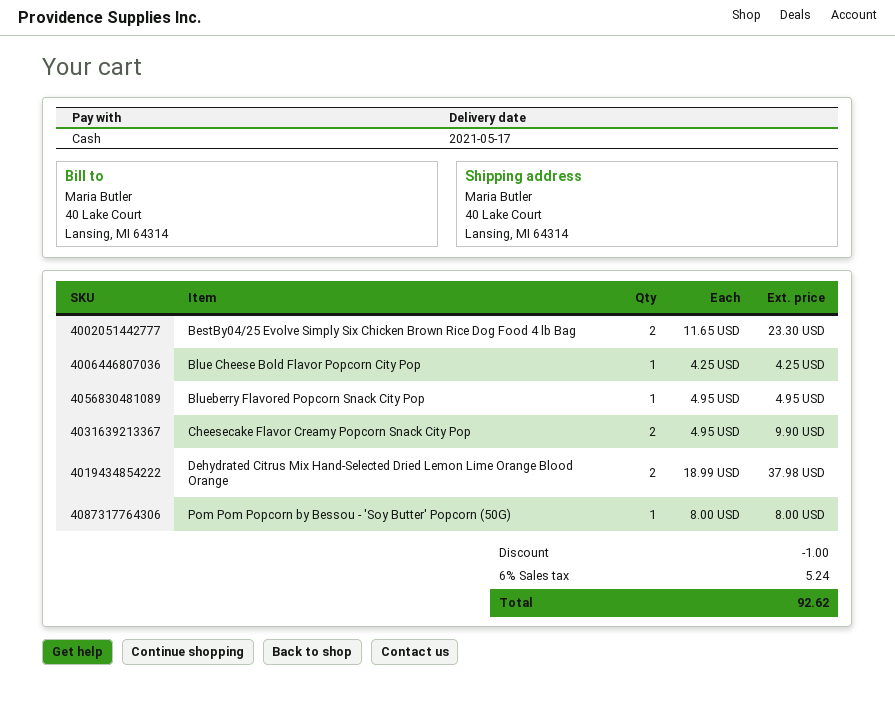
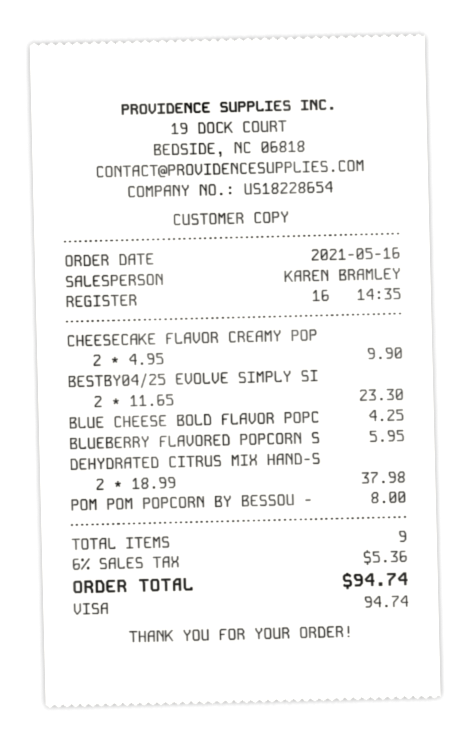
payment method: cash -> Visa
Blueberry Flavored Popcorn Snack City Pop: 1 x 4.95 = 4.95 -> 1 x 5.95 = 5.95
discount: 1.00 -> none
tax: 6% = 5.24 -> 6% = 5.36
total: 92.62 -> 94.74

